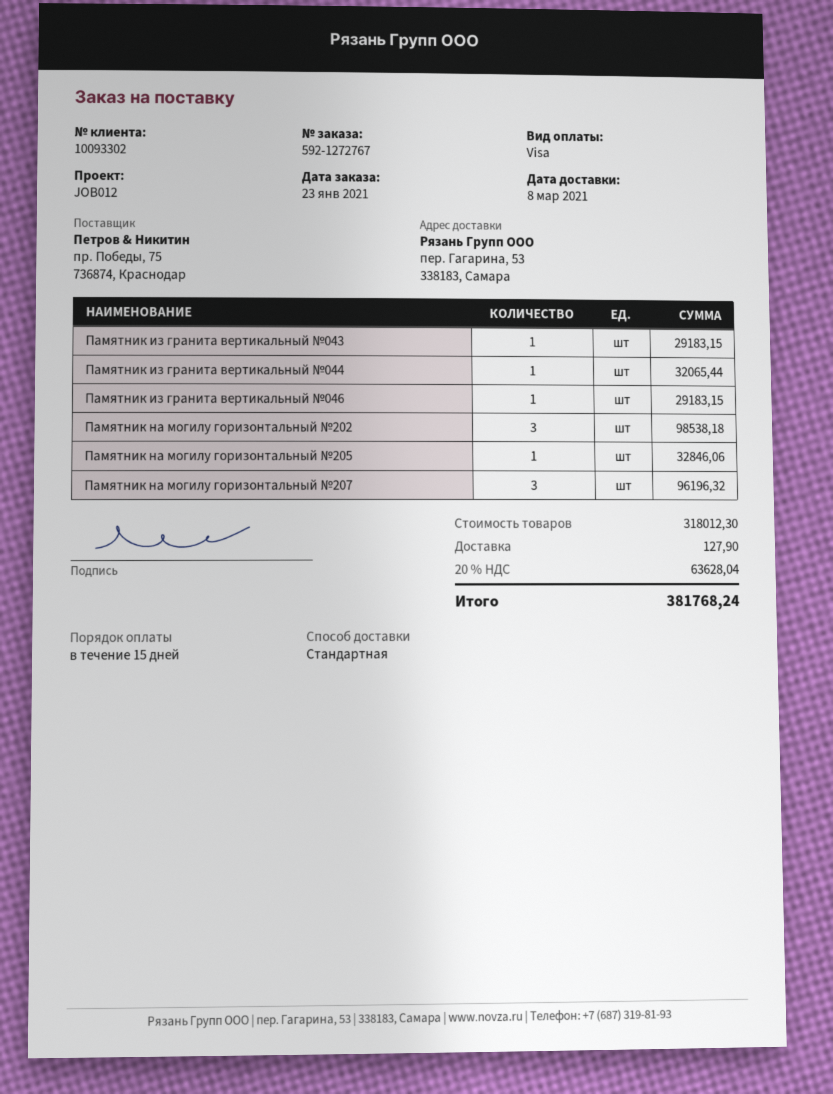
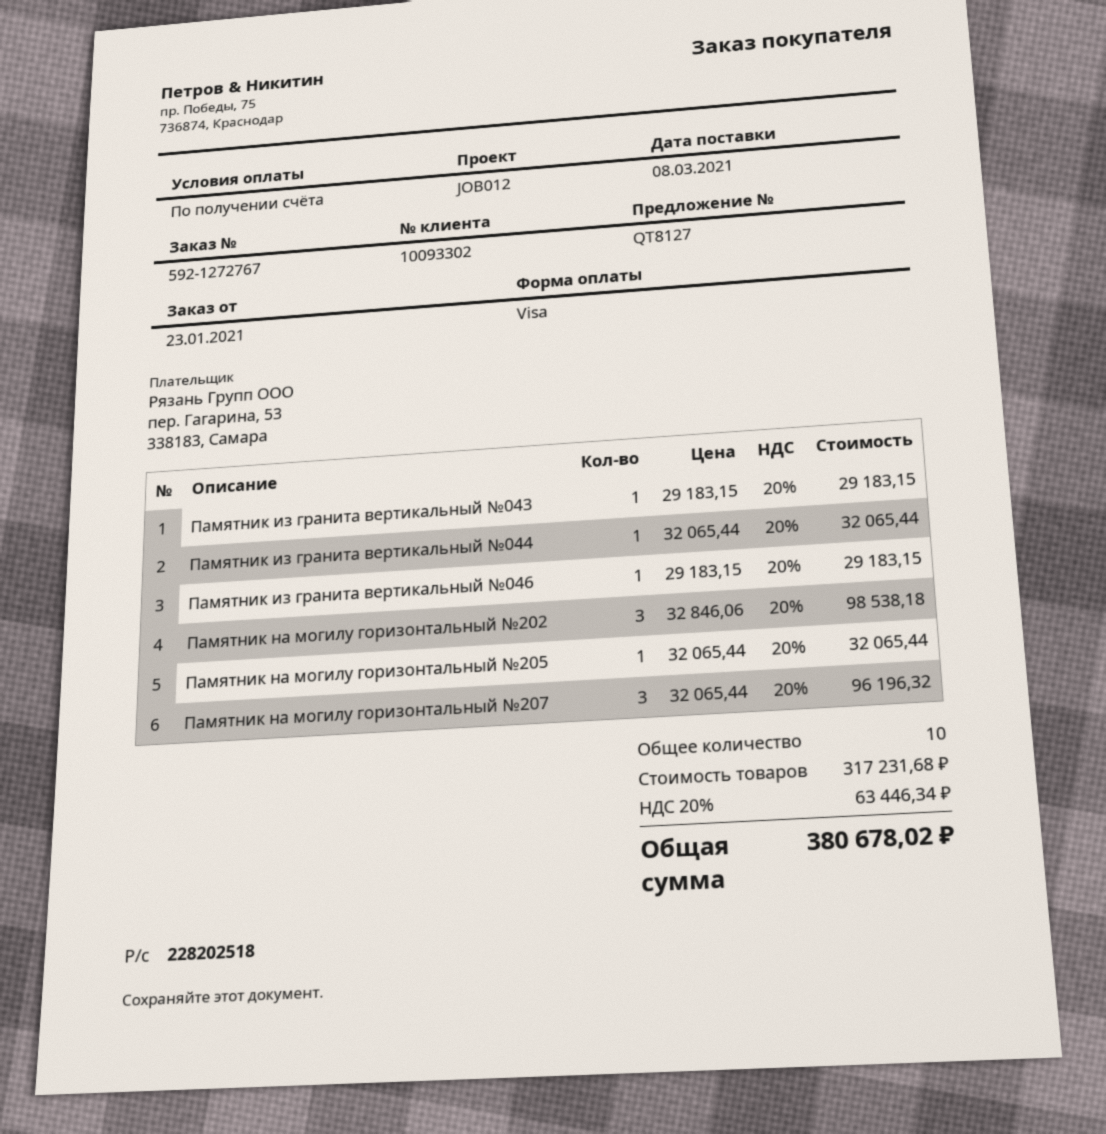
payment terms: 15 days -> on receipt
Памятник на могилу горизонтальный №205: 1 for 32846.06 -> 1 for 32065.44
subtotal: 318012.30 -> 317231.68
shipping: 127.90 -> none
tax: 20% = 63628.04 -> 20% = 63446.34
total: 381768.24 -> 380678.02

